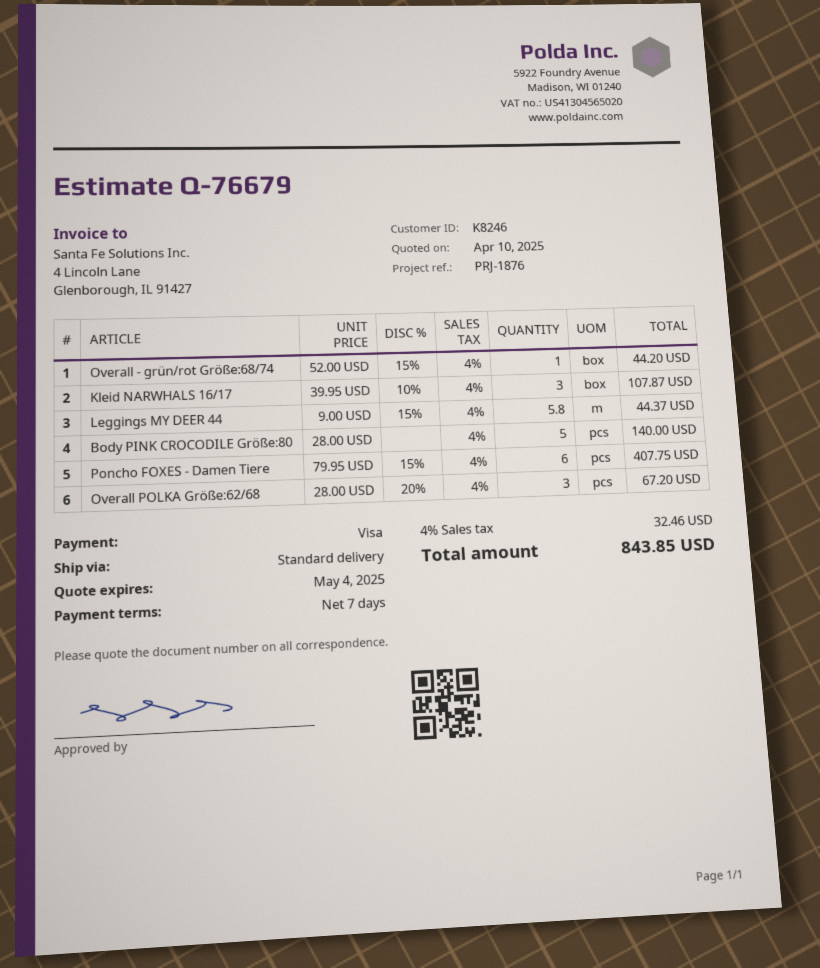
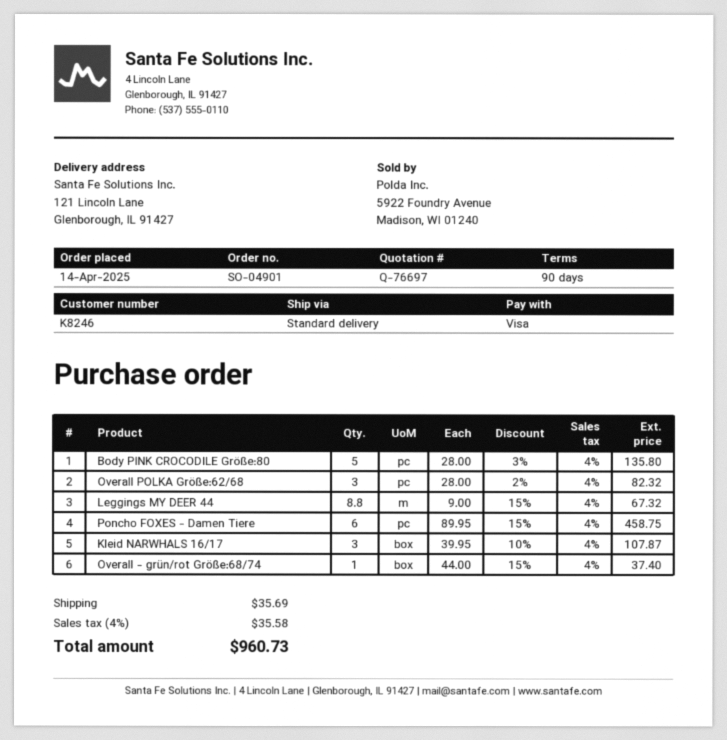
quote number: Q-76679 -> Q-76697
payment terms: 7 days -> 90 days
Overall - grün/rot Größe:68/74: 1 x 52.00 - 15% = 44.20 -> 1 x 44.00 - 15% = 37.40
Leggings MY DEER 44: 5.8 x 9.00 - 15% = 44.37 -> 8.8 x 9.00 - 15% = 67.32
Body PINK CROCODILE Größe:80: 5 x 28.00 = 140.00 -> 5 x 28.00 - 3% = 135.80
Poncho FOXES - Damen Tiere: 6 x 79.95 - 15% = 407.75 -> 6 x 89.95 - 15% = 458.75
Overall POLKA Größe:62/68: 3 x 28.00 - 20% = 67.20 -> 3 x 28.00 - 2% = 82.32
shipping: none -> 35.69
tax: 4% = 32.46 -> 4% = 35.58
total: 843.85 -> 960.73

